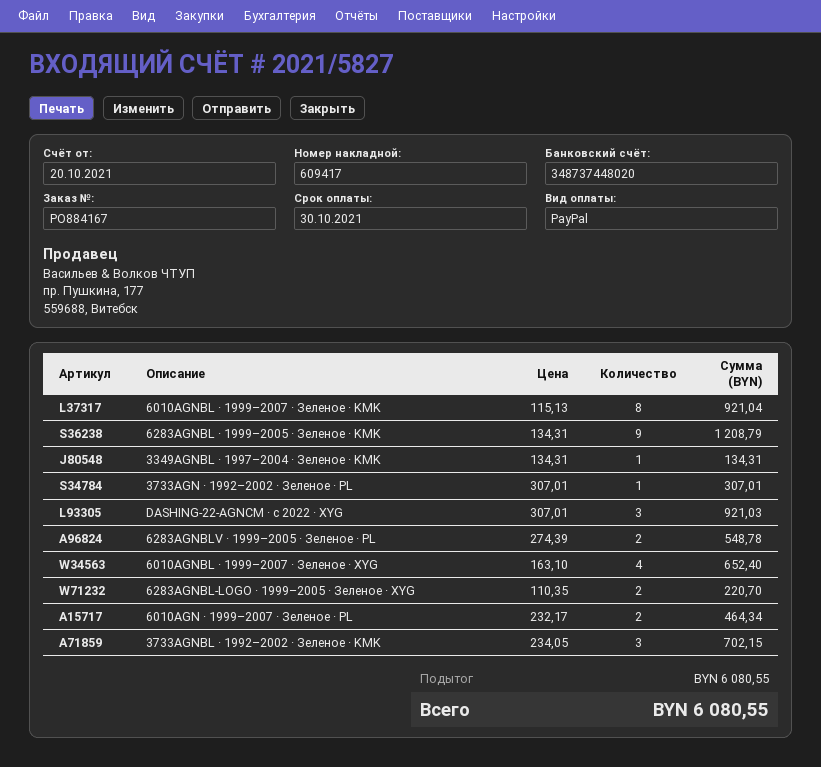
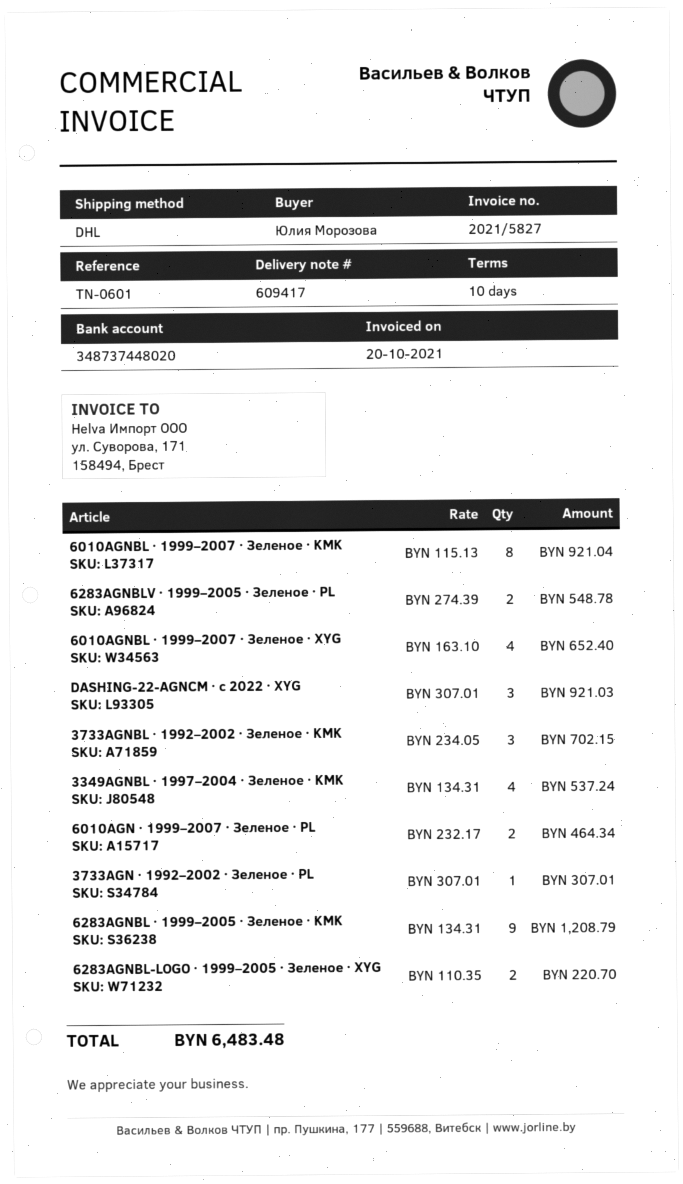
3349AGNBL · 1997–2004 · Зеленое · KMK: 1 x 134.31 = 134.31 -> 4 x 134.31 = 537.24
total: 6080.55 -> 6483.48

